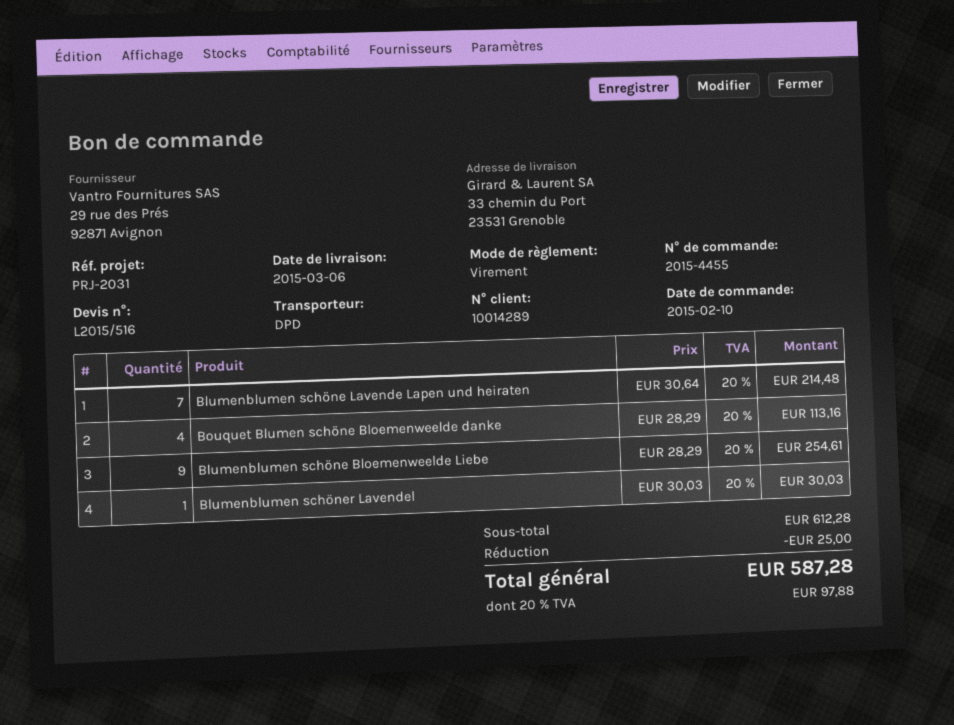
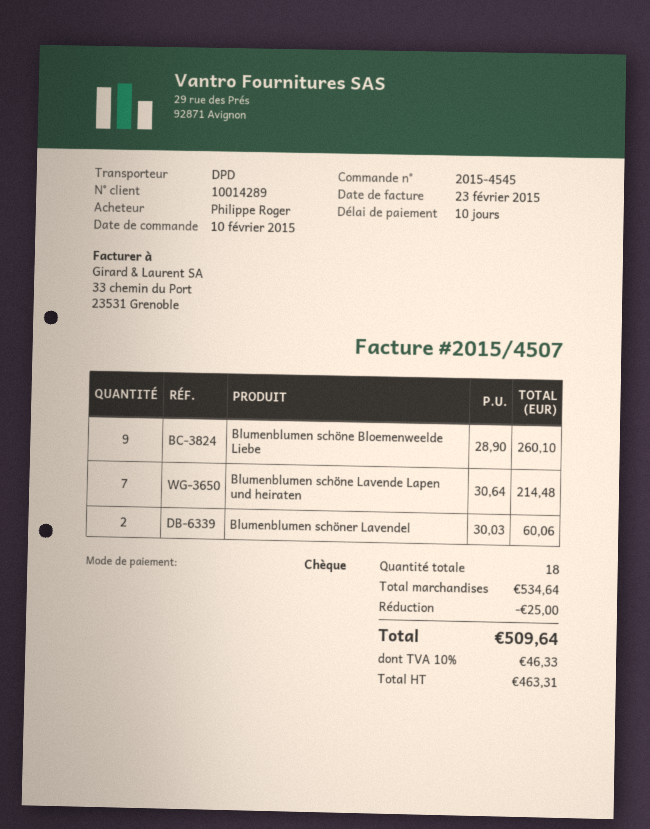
order number: 2015-4455 -> 2015-4545
payment method: bank transfer -> cheque
Bouquet Blumen schöne Bloemenweelde danke: 4 x 28.29 = 113.16 -> none
Blumenblumen schöne Bloemenweelde Liebe: 9 x 28.29 = 254.61 -> 9 x 28.90 = 260.10
Blumenblumen schöner Lavendel: 1 x 30.03 = 30.03 -> 2 x 30.03 = 60.06
subtotal: 612.28 -> 534.64
tax: 20% = 97.88 -> 10% = 46.33
total: 587.28 -> 509.64

